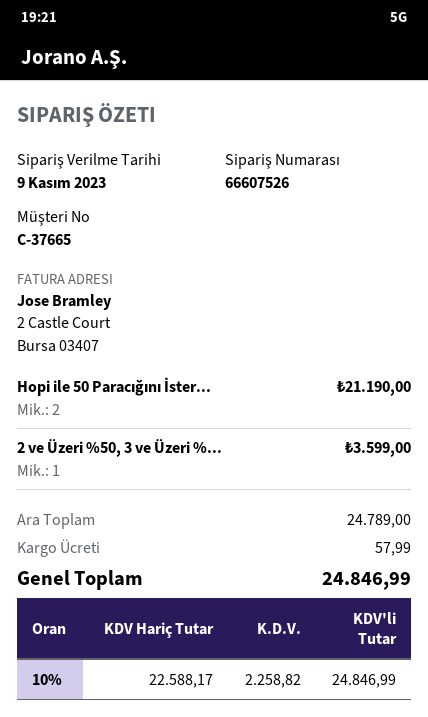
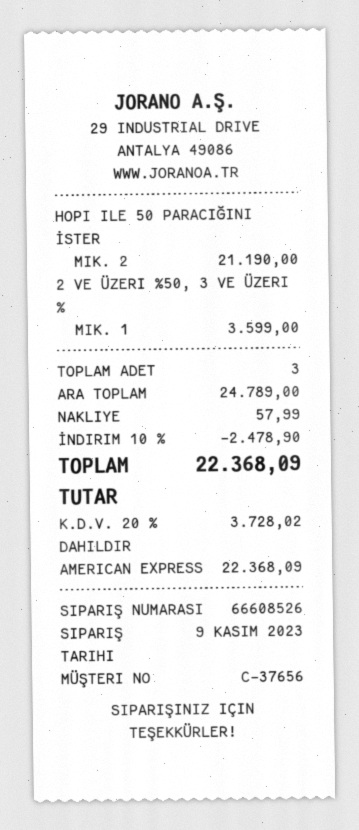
order number: 66607526 -> 66608526
customer number: C-37665 -> C-37656
discount: none -> 10% = 2478.90
tax: 10% = 2258.82 -> 20% = 3728.02
total: 24846.99 -> 22368.09

